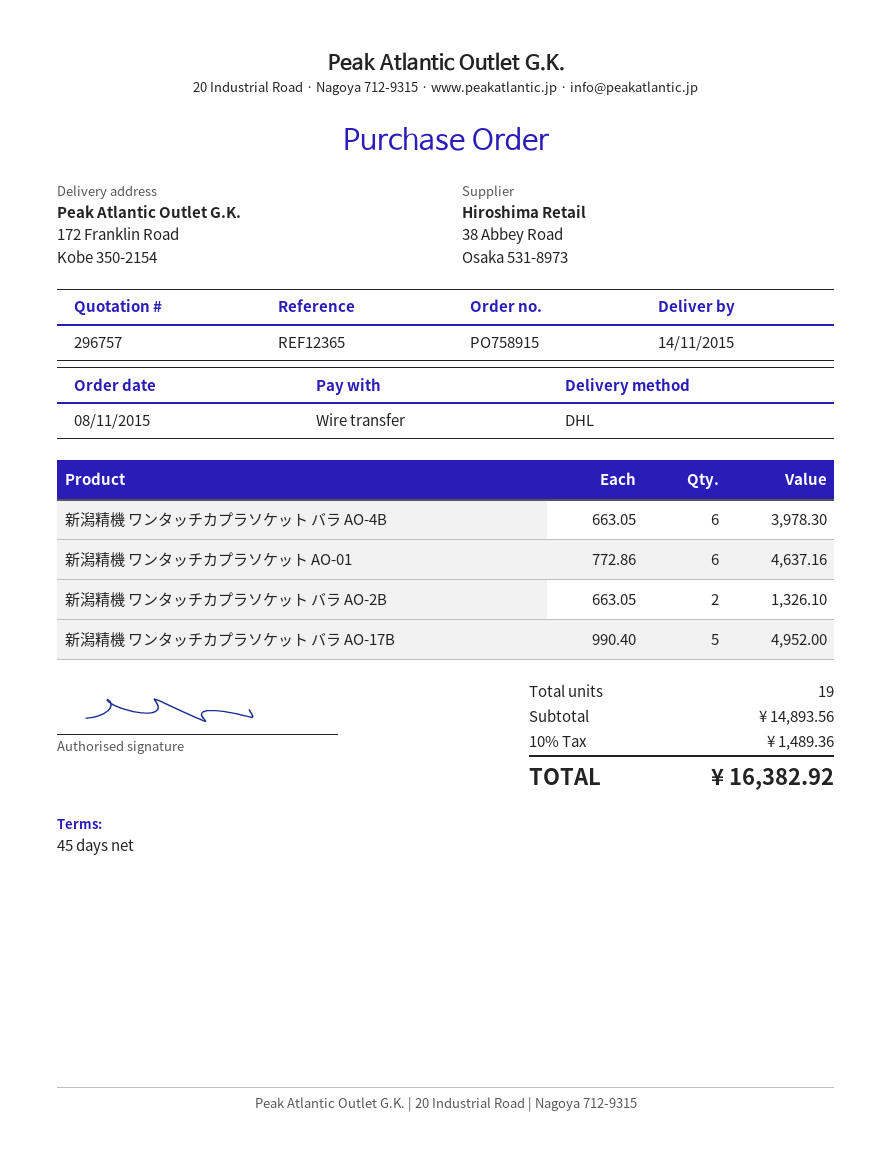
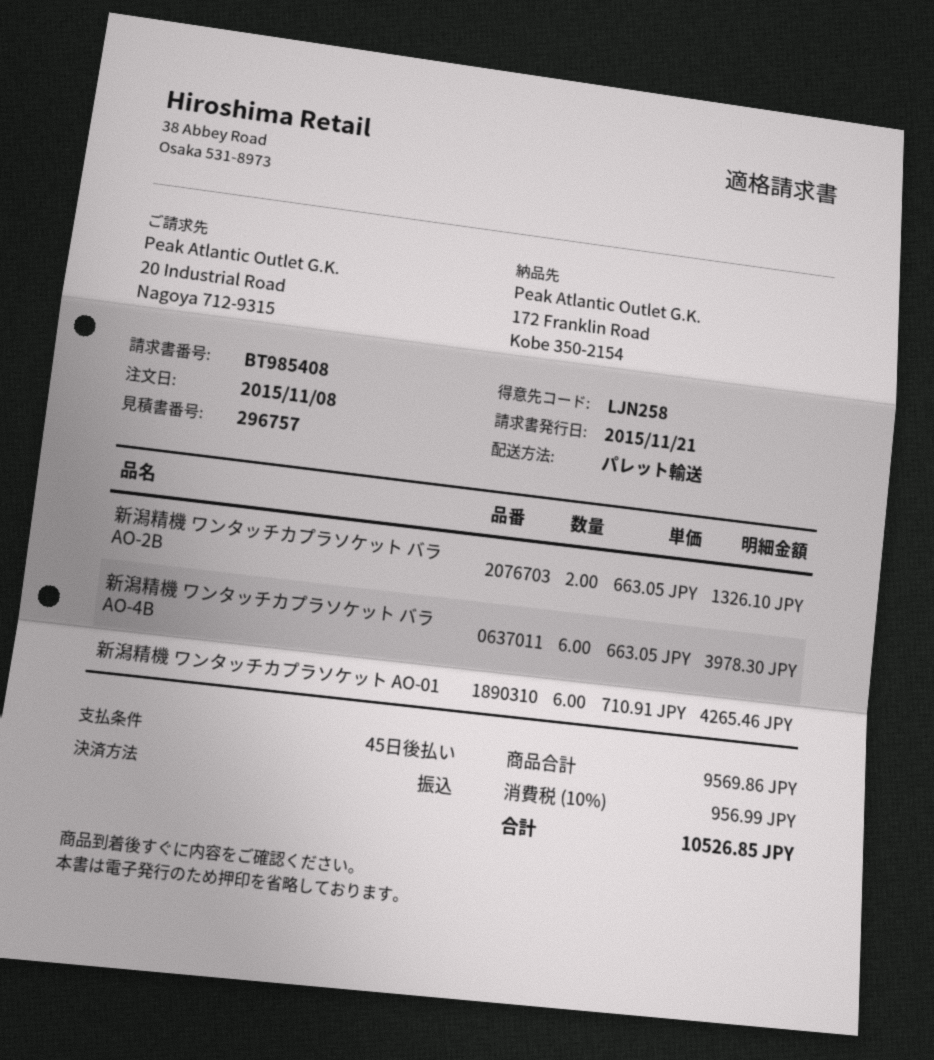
shipping method: DHL -> pallet freight
新潟精機 ワンタッチカプラソケット AO-01: 6 x 772.86 = 4637.16 -> 6 x 710.91 = 4265.46
新潟精機 ワンタッチカプラソケット バラ AO-17B: 5 x 990.40 = 4952.00 -> none
subtotal: 14893.56 -> 9569.86
tax: 10% = 1489.36 -> 10% = 956.99
total: 16382.92 -> 10526.85

